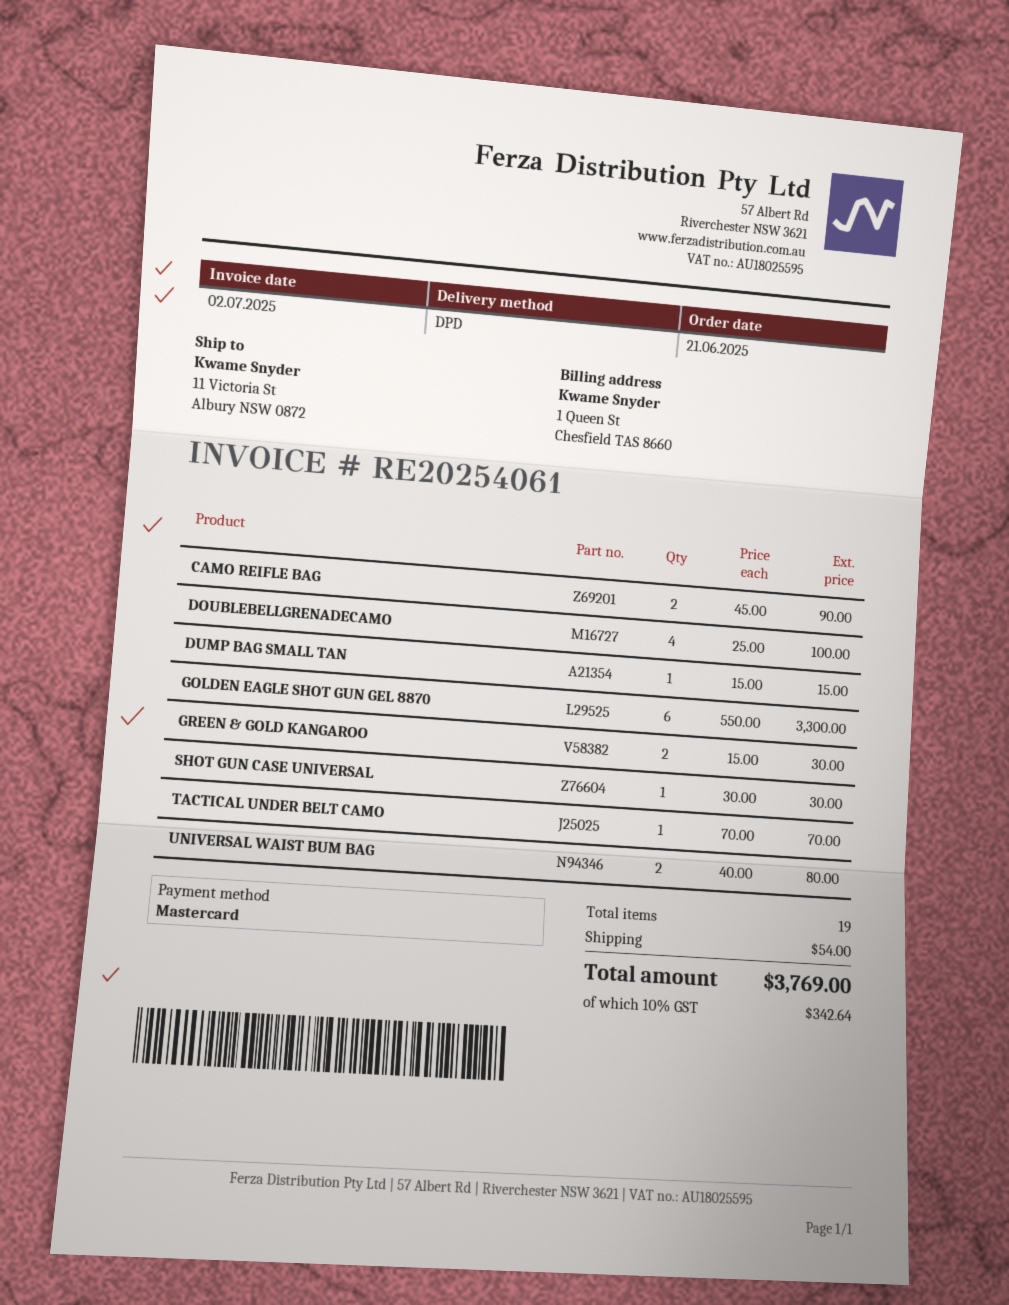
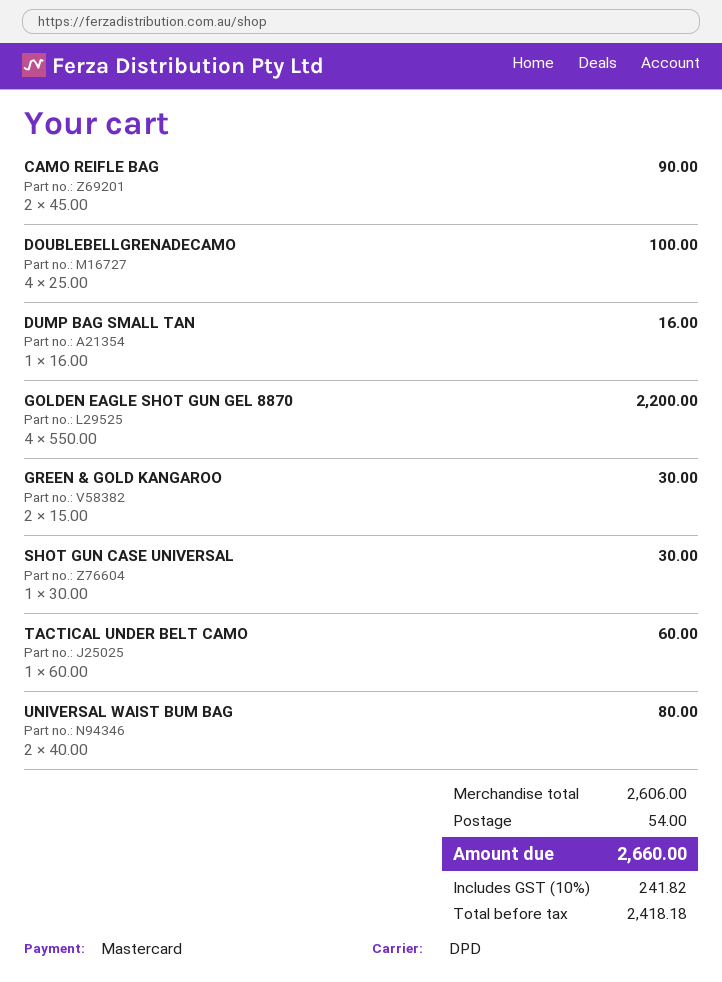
DUMP BAG SMALL TAN: 1 x 15.00 = 15.00 -> 1 x 16.00 = 16.00
GOLDEN EAGLE SHOT GUN GEL 8870: 6 x 550.00 = 3300.00 -> 4 x 550.00 = 2200.00
TACTICAL UNDER BELT CAMO: 1 x 70.00 = 70.00 -> 1 x 60.00 = 60.00
tax: 10% = 342.64 -> 10% = 241.82
total: 3769.00 -> 2660.00

